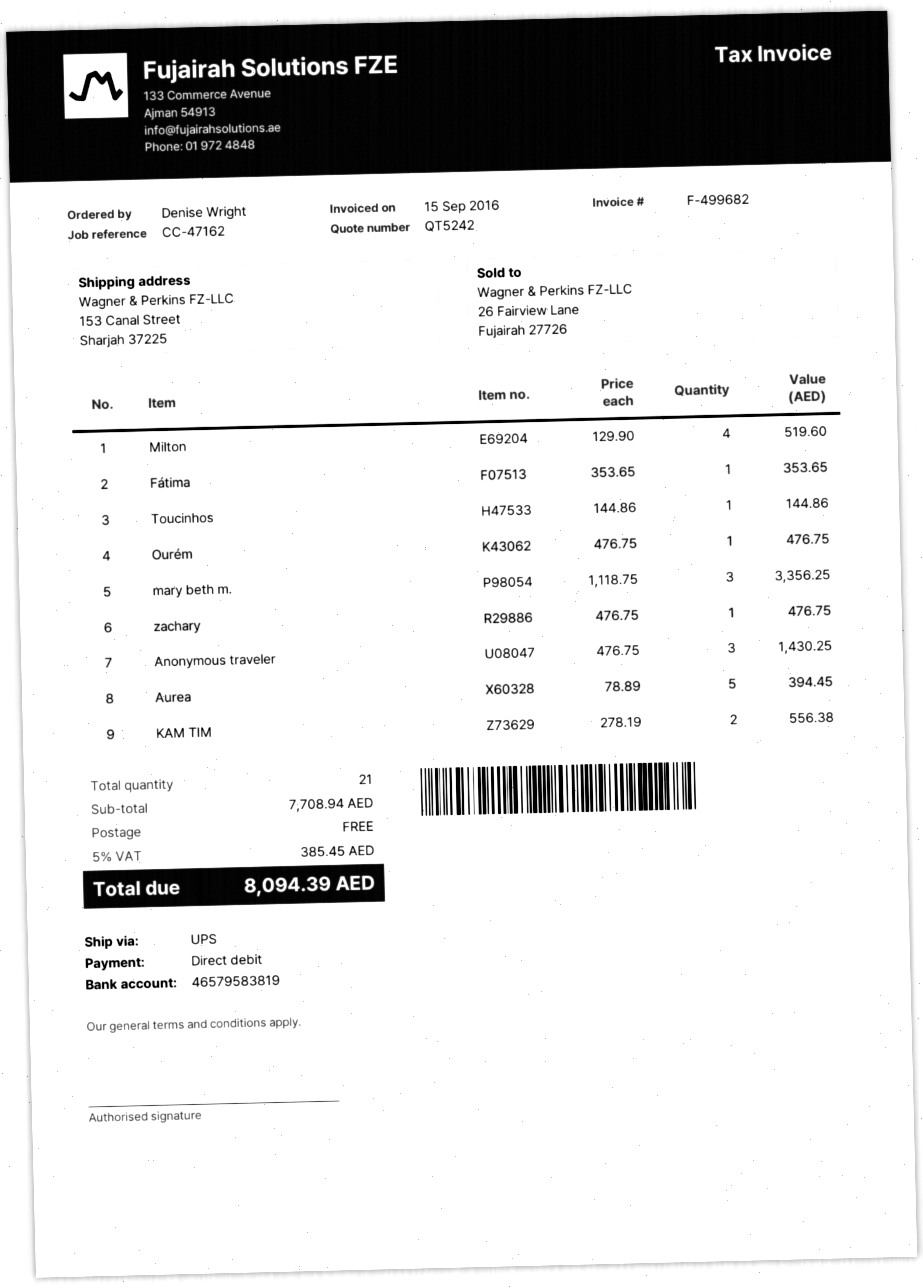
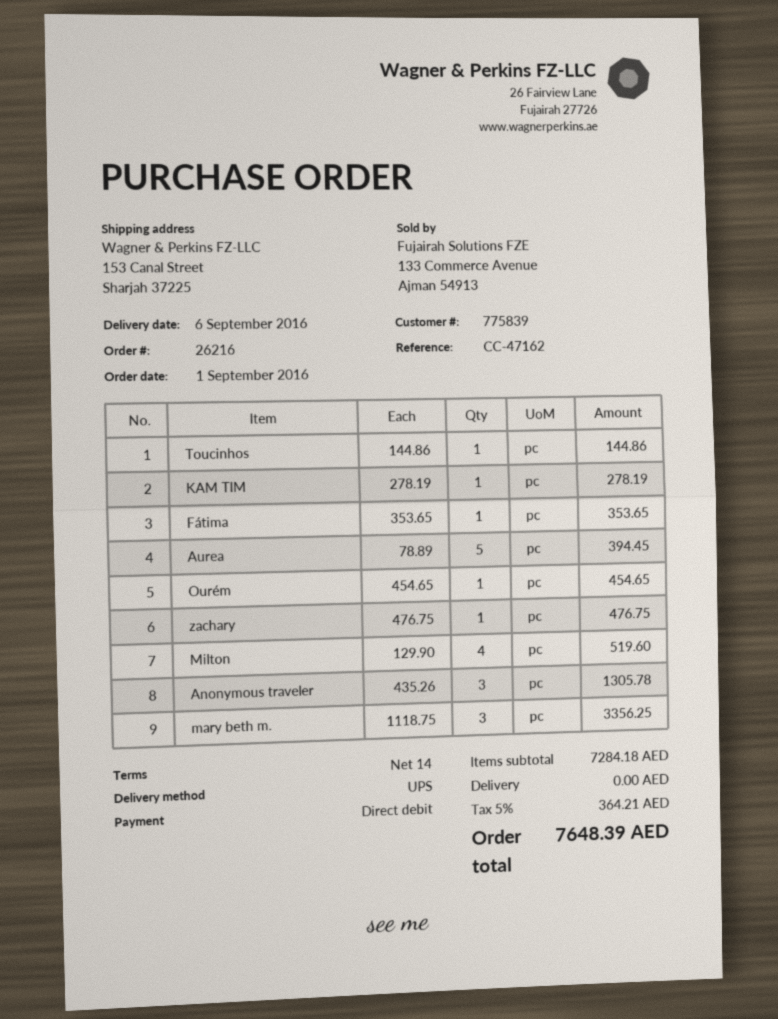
Ourém: 1 x 476.75 = 476.75 -> 1 x 454.65 = 454.65
Anonymous traveler: 3 x 476.75 = 1430.25 -> 3 x 435.26 = 1305.78
KAM TIM: 2 x 278.19 = 556.38 -> 1 x 278.19 = 278.19
subtotal: 7708.94 -> 7284.18
tax: 5% = 385.45 -> 5% = 364.21
total: 8094.39 -> 7648.39

